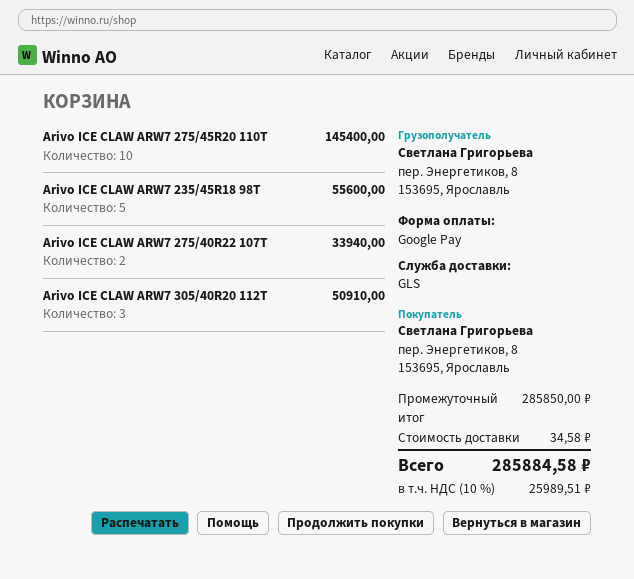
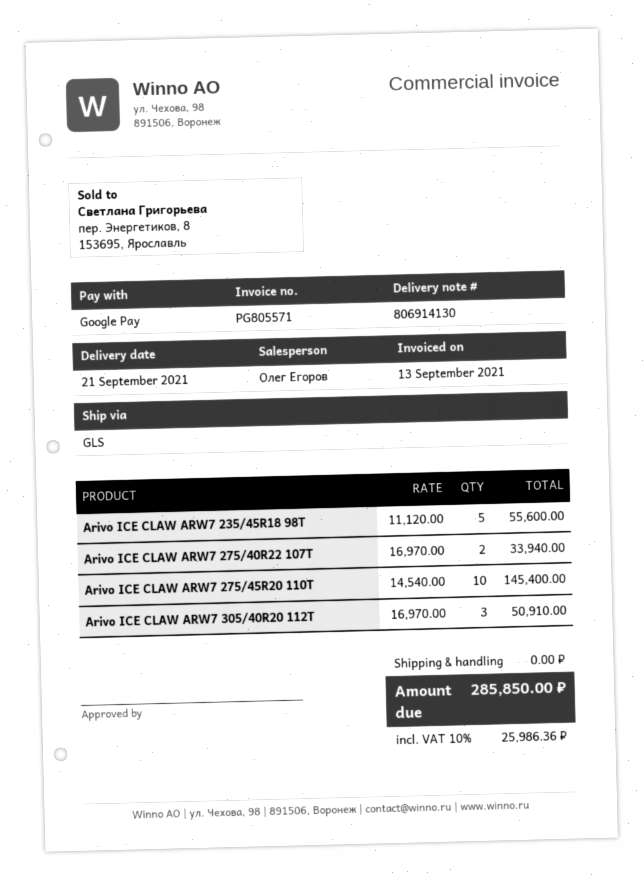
shipping: 34.58 -> 0.00
tax: 10% = 25989.51 -> 10% = 25986.36
total: 285884.58 -> 285850.00

